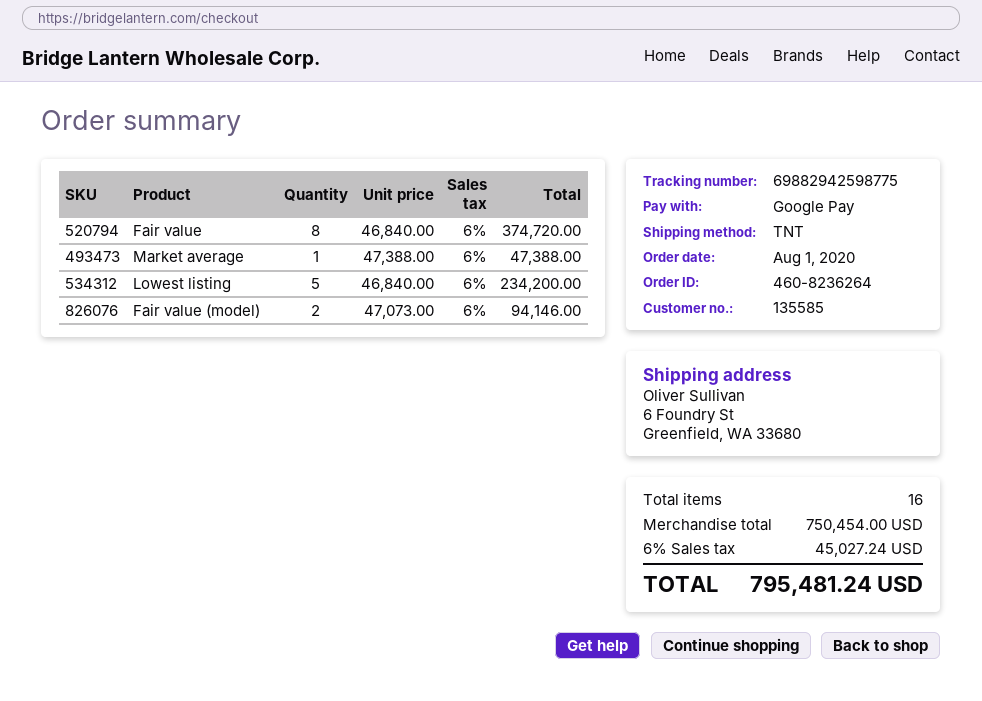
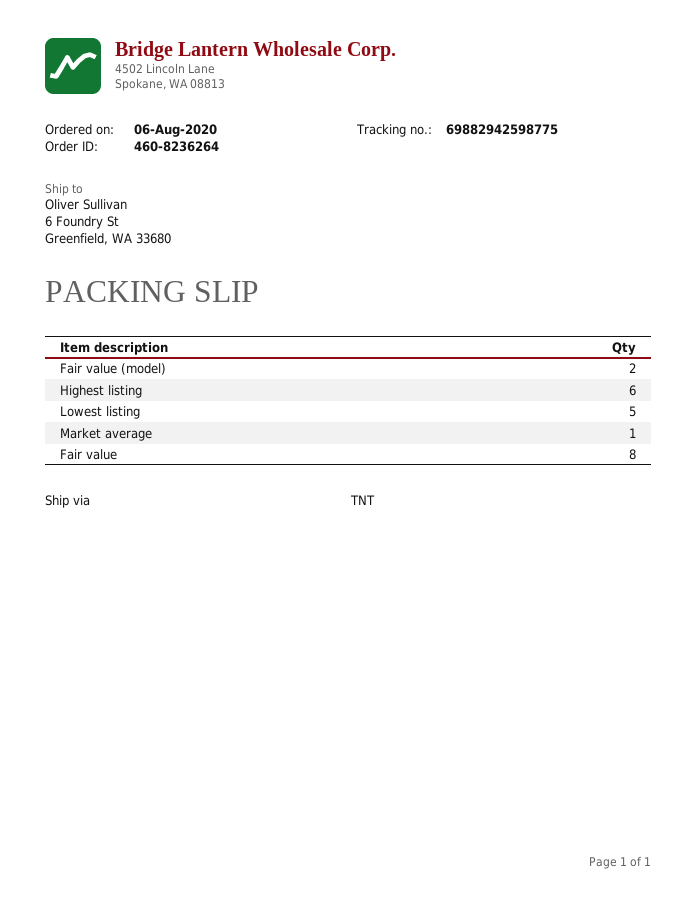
order date: 2020-08-01 -> 2020-08-06
Highest listing: none -> 6

